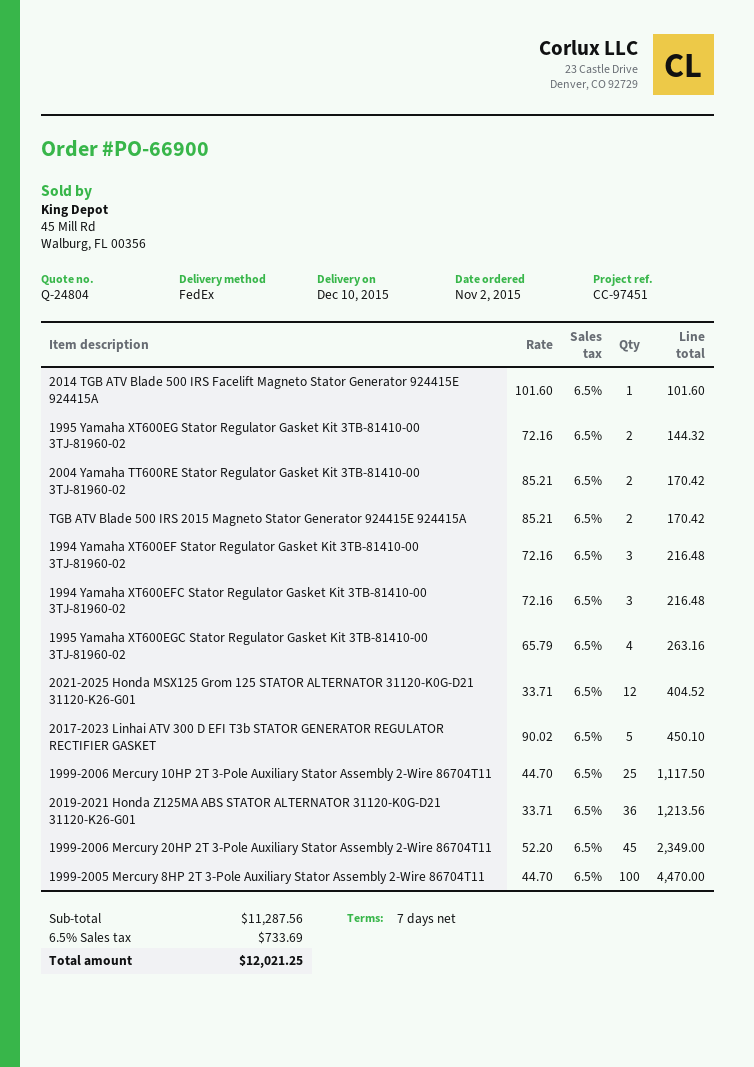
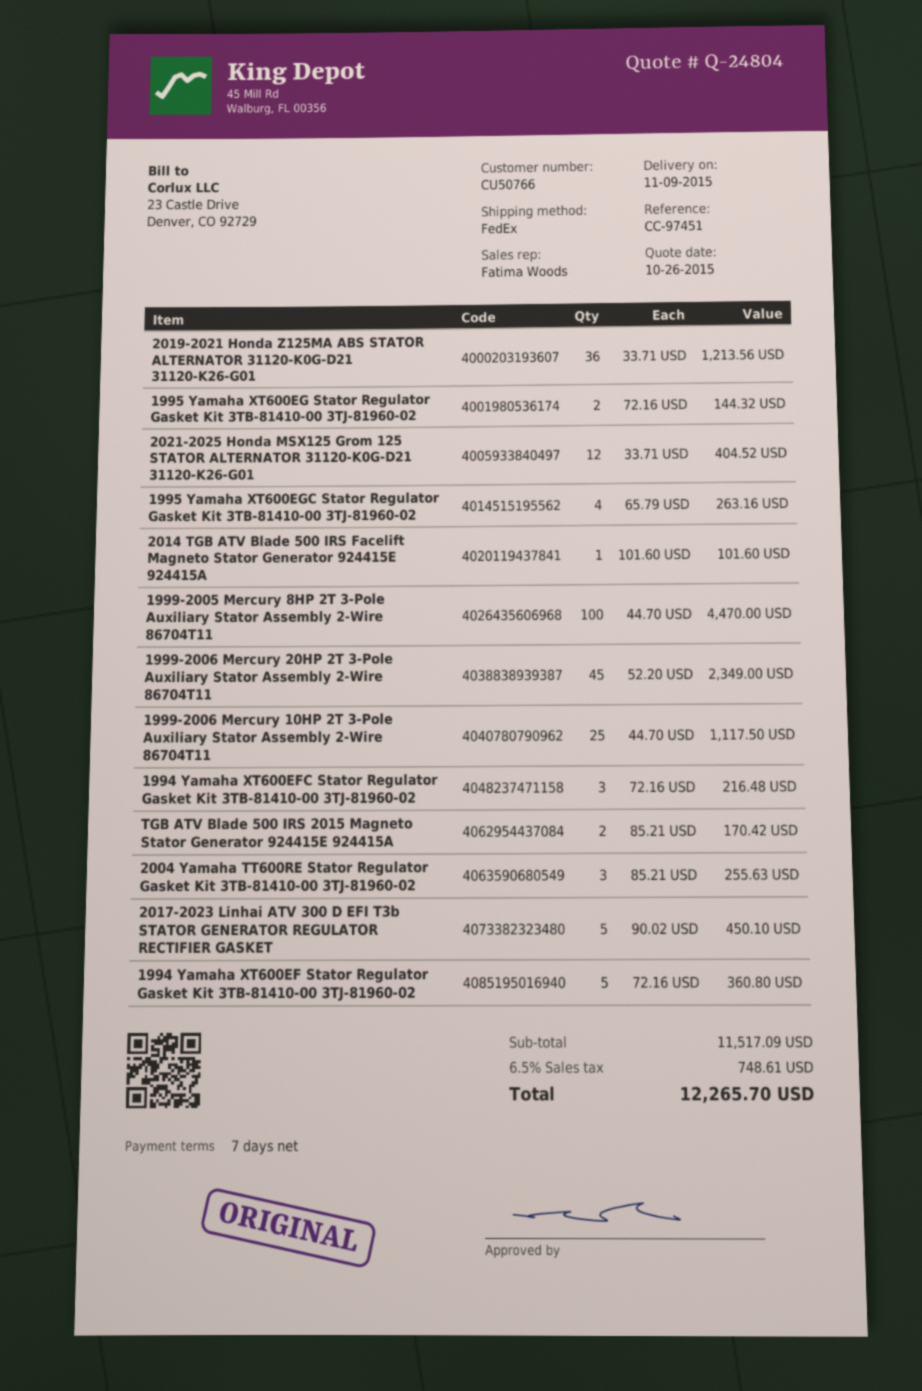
delivery date: 2015-12-10 -> 2015-11-09
2004 Yamaha TT600RE Stator Regulator Gasket Kit 3TB-81410-00 3TJ-81960-02: 2 x 85.21 = 170.42 -> 3 x 85.21 = 255.63
1994 Yamaha XT600EF Stator Regulator Gasket Kit 3TB-81410-00 3TJ-81960-02: 3 x 72.16 = 216.48 -> 5 x 72.16 = 360.80
subtotal: 11287.56 -> 11517.09
tax: 6.5% = 733.69 -> 6.5% = 748.61
total: 12021.25 -> 12265.70

